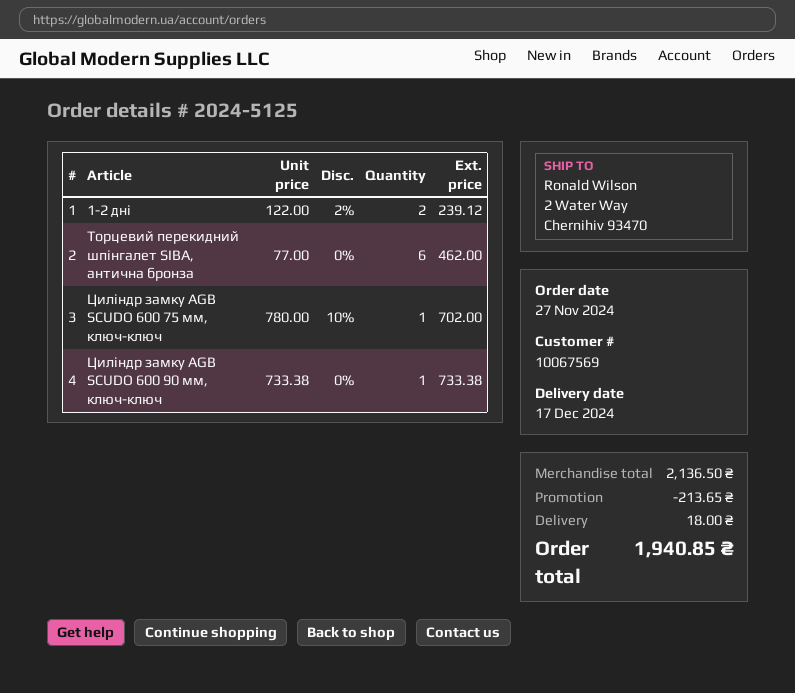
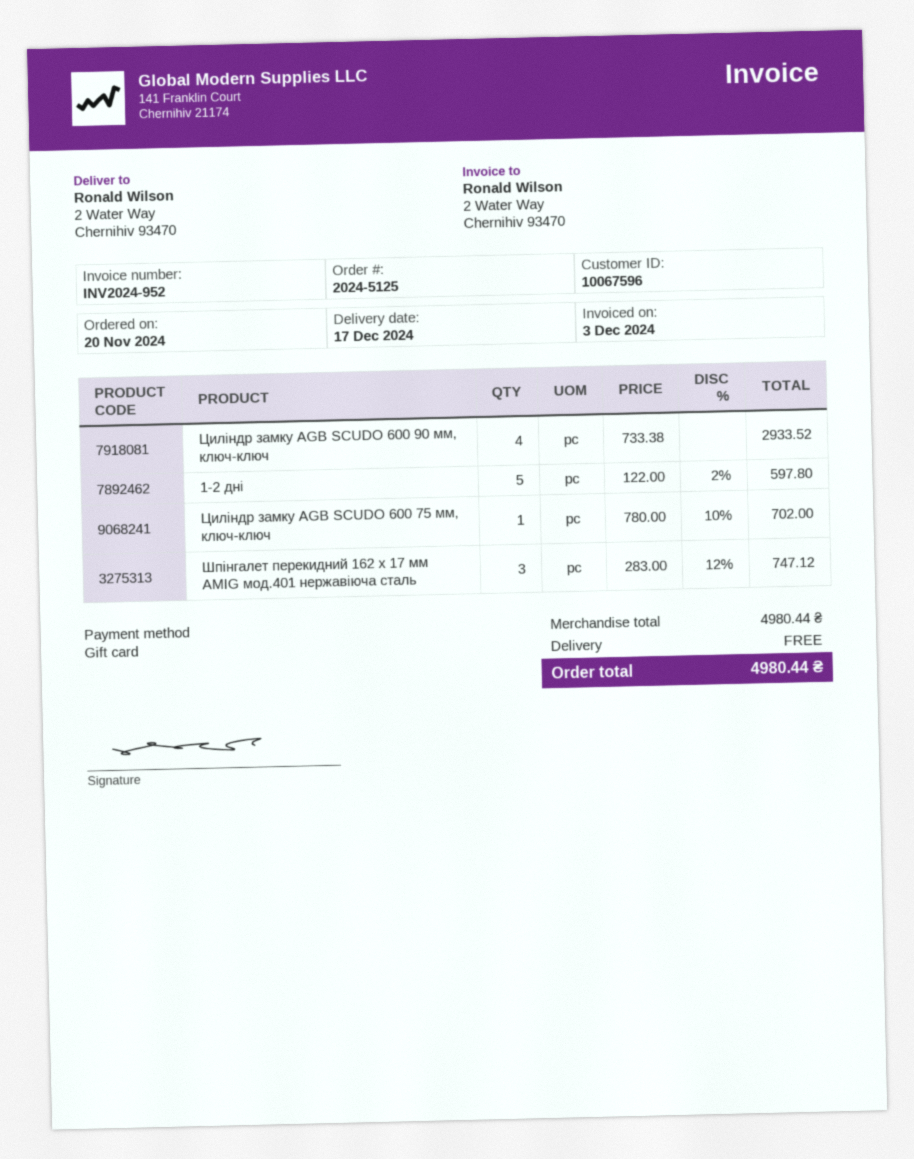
order date: 2024-11-27 -> 2024-11-20
customer number: 10067569 -> 10067596
1-2 дні: 2 x 122.00 - 2% = 239.12 -> 5 x 122.00 - 2% = 597.80
Торцевий перекидний шпінгалет SIBA, антична бронза: 6 x 77.00 = 462.00 -> none
Циліндр замку AGB SCUDO 600 90 мм, ключ-ключ: 1 x 733.38 = 733.38 -> 4 x 733.38 = 2933.52
Шпінгалет перекидний 162 x 17 мм AMIG мод.401 нержавіюча сталь: none -> 3 x 283.00 - 12% = 747.12
subtotal: 2136.50 -> 4980.44
discount: 213.65 -> none
shipping: 18.00 -> 0.00
total: 1940.85 -> 4980.44

